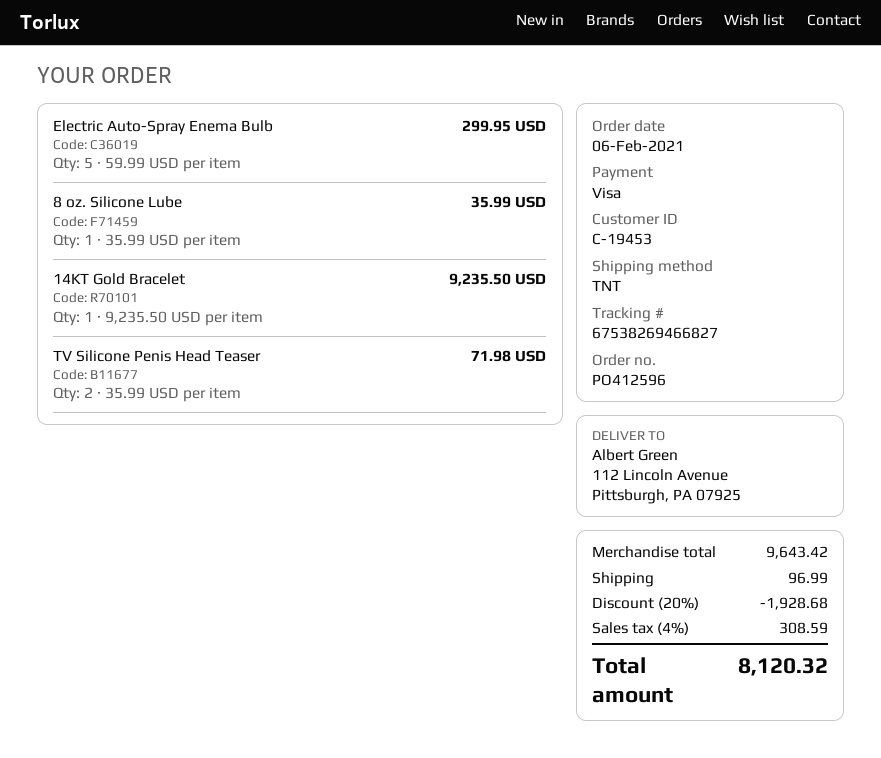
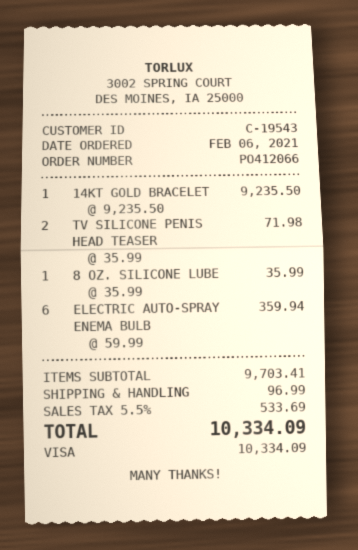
order number: PO412596 -> PO412066
customer number: C-19453 -> C-19543
Electric Auto-Spray Enema Bulb: 5 x 59.99 = 299.95 -> 6 x 59.99 = 359.94
subtotal: 9643.42 -> 9703.41
discount: 20% = 1928.68 -> none
tax: 4% = 308.59 -> 5.5% = 533.69
total: 8120.32 -> 10334.09

